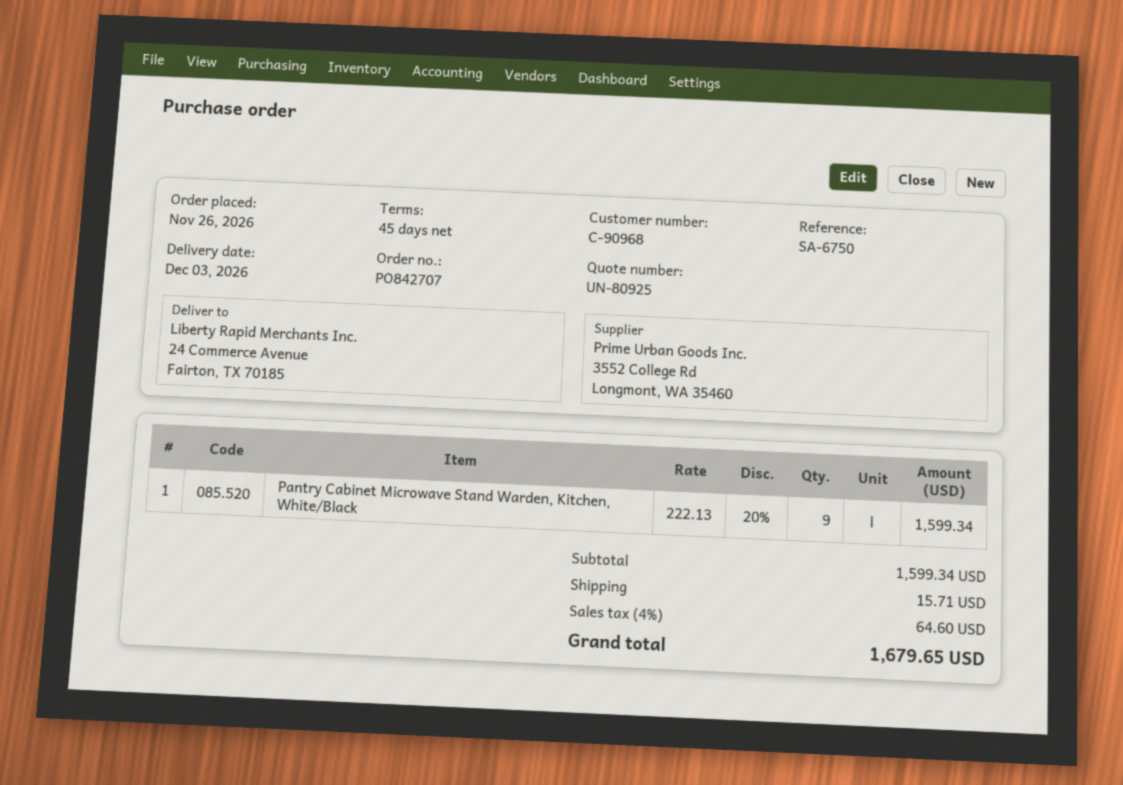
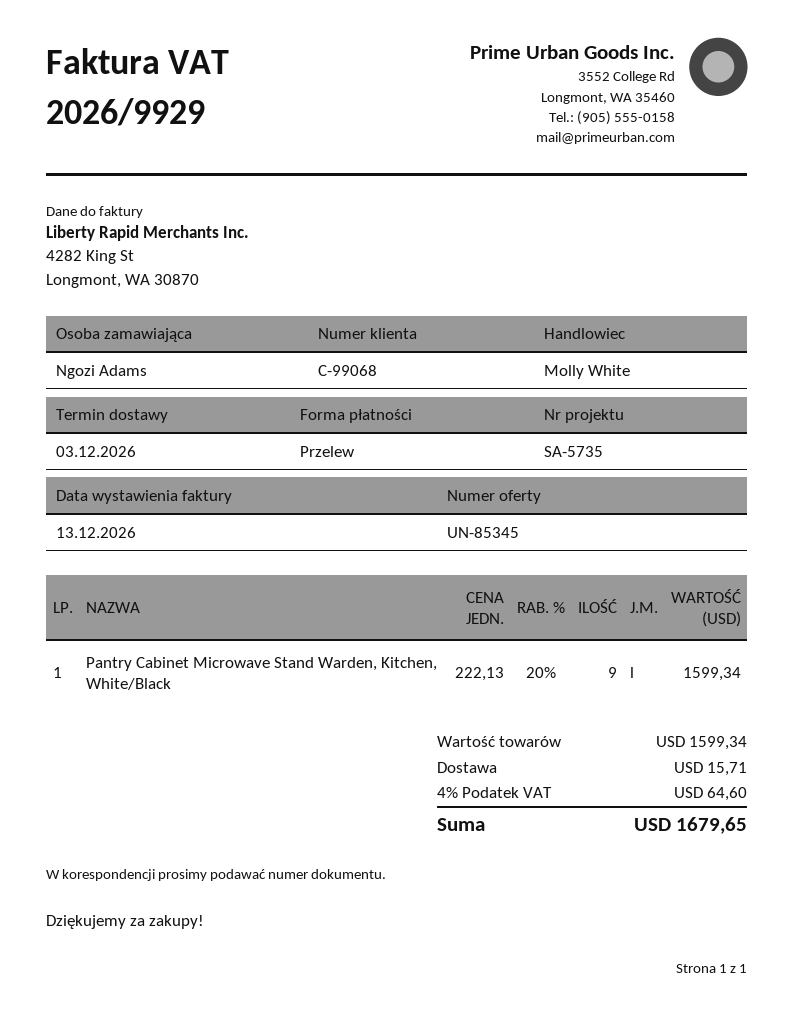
quote number: UN-80925 -> UN-85345
customer number: C-90968 -> C-99068
reference: SA-6750 -> SA-5735

